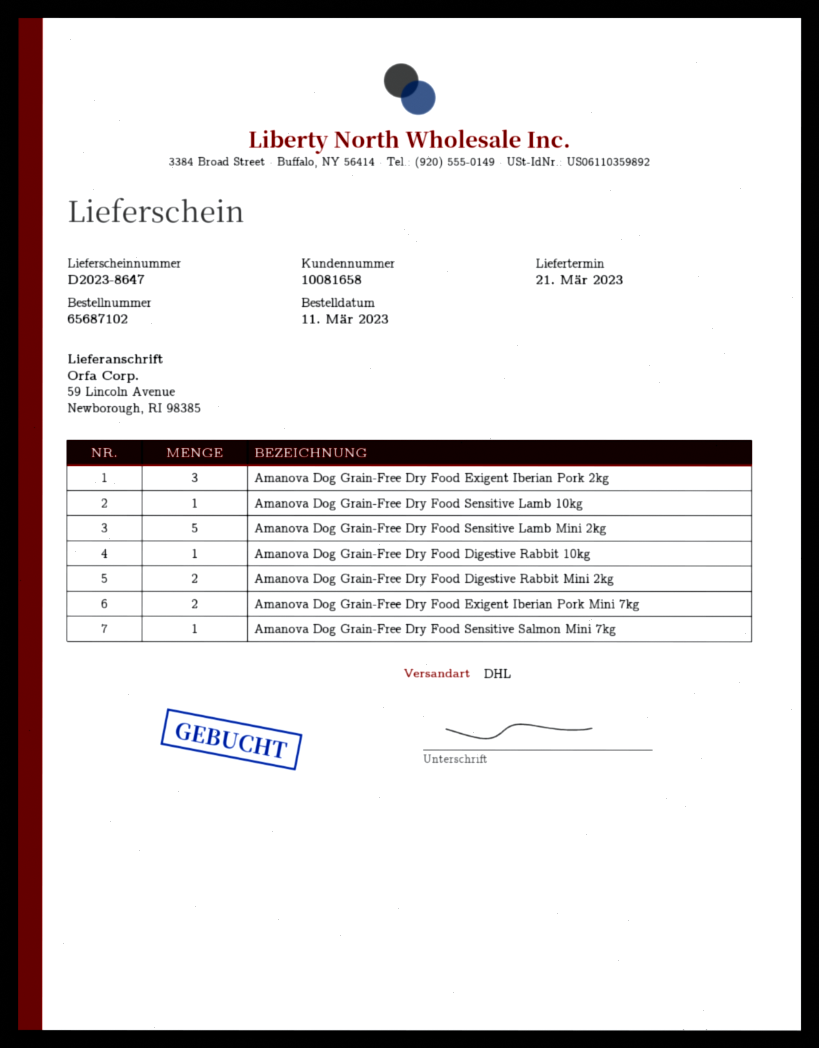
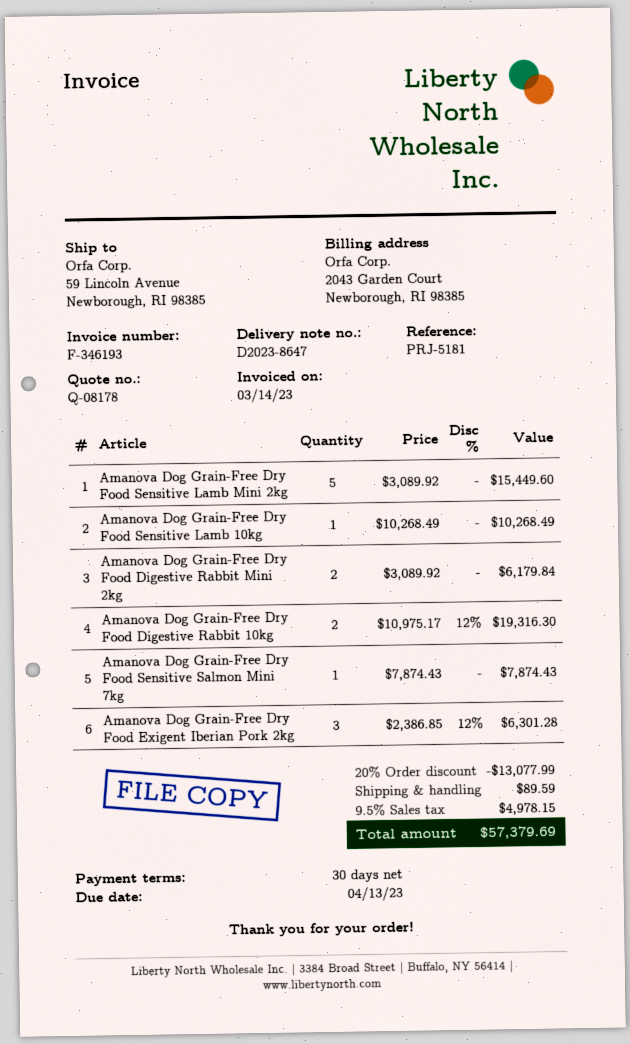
Amanova Dog Grain-Free Dry Food Digestive Rabbit 10kg: 1 -> 2
Amanova Dog Grain-Free Dry Food Exigent Iberian Pork Mini 7kg: 2 -> none

